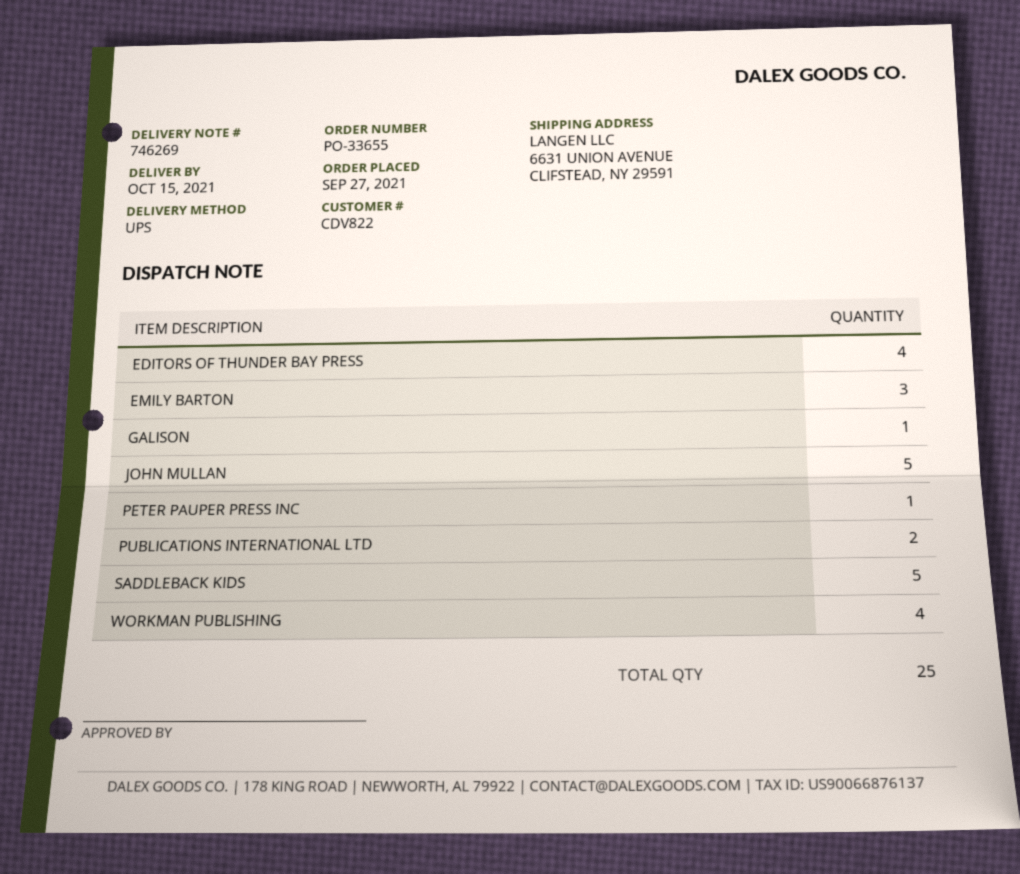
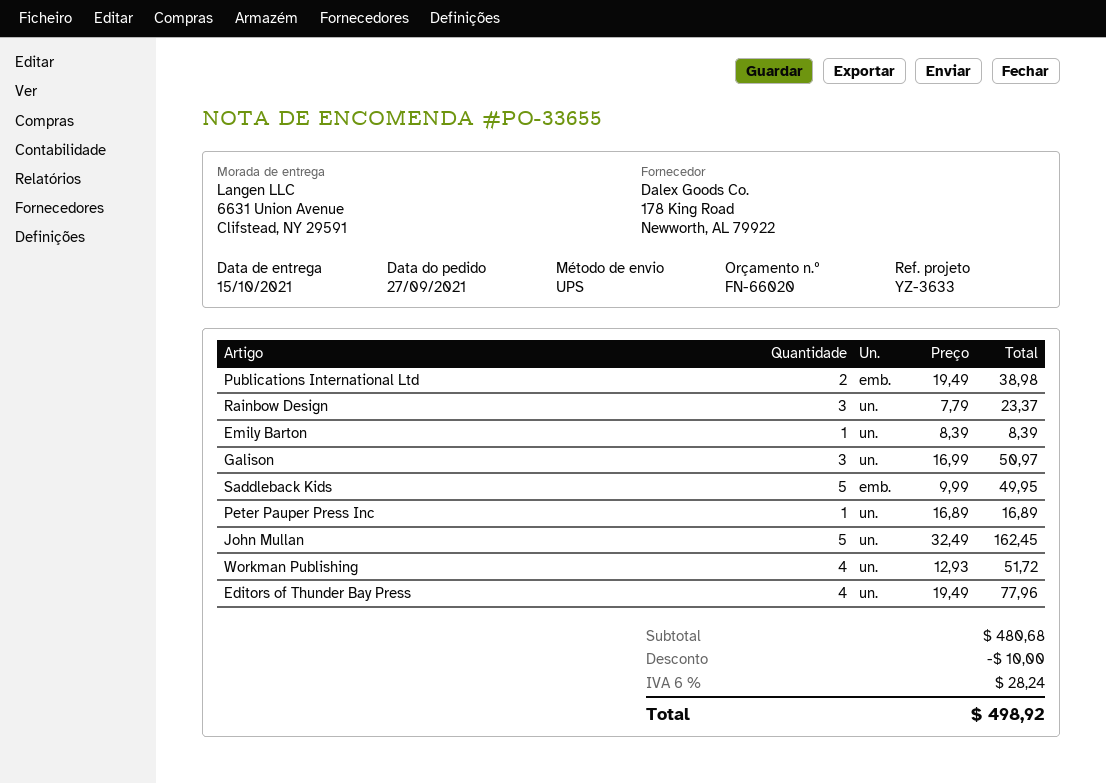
EMILY BARTON: 3 -> 1
GALISON: 1 -> 3
Rainbow Design: none -> 3

